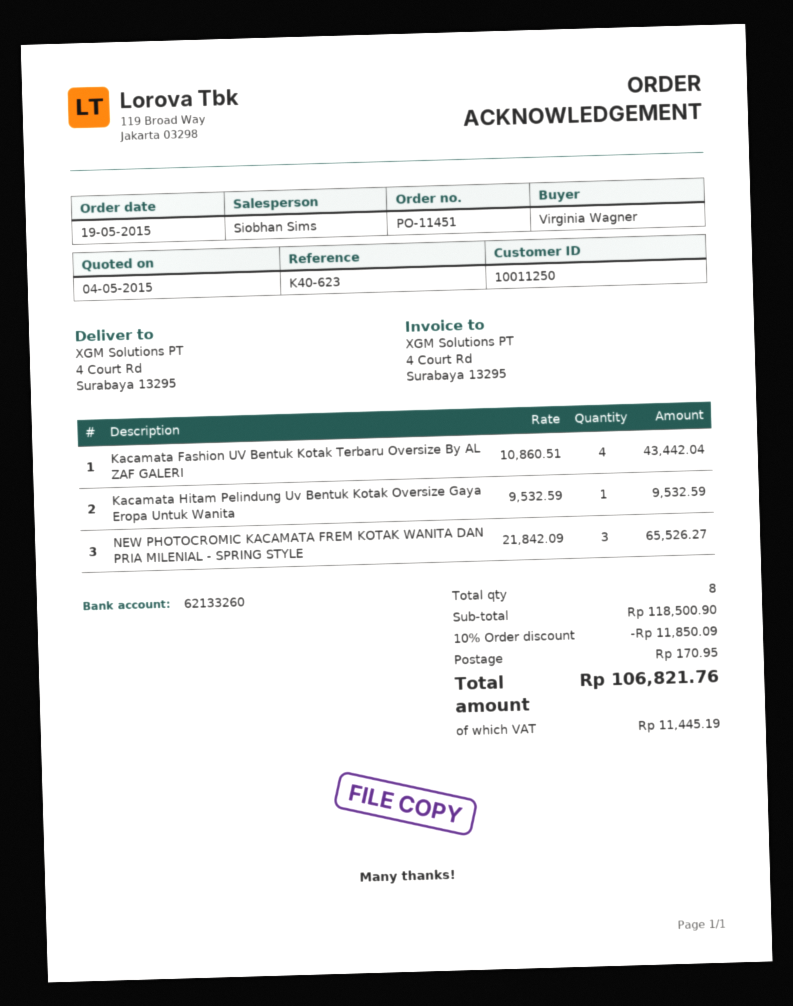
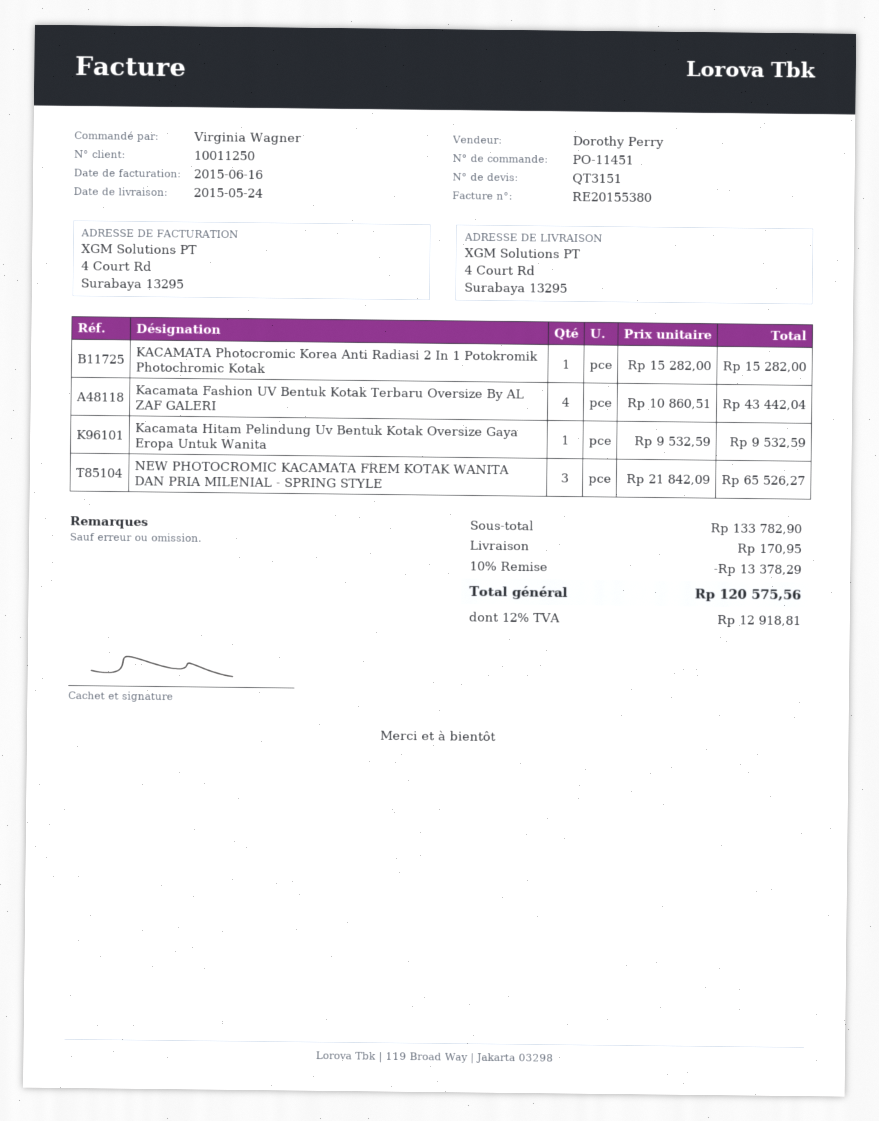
sales rep: Siobhan Sims -> Dorothy Perry
KACAMATA Photocromic Korea Anti Radiasi 2 In 1 Potokromik Photochromic Kotak: none -> 1 x 15282.00 = 15282.00
subtotal: 118500.90 -> 133782.90
discount: 10% = 11850.09 -> 10% = 13378.29
tax: 11445.19 -> 12918.81
total: 106821.76 -> 120575.56

